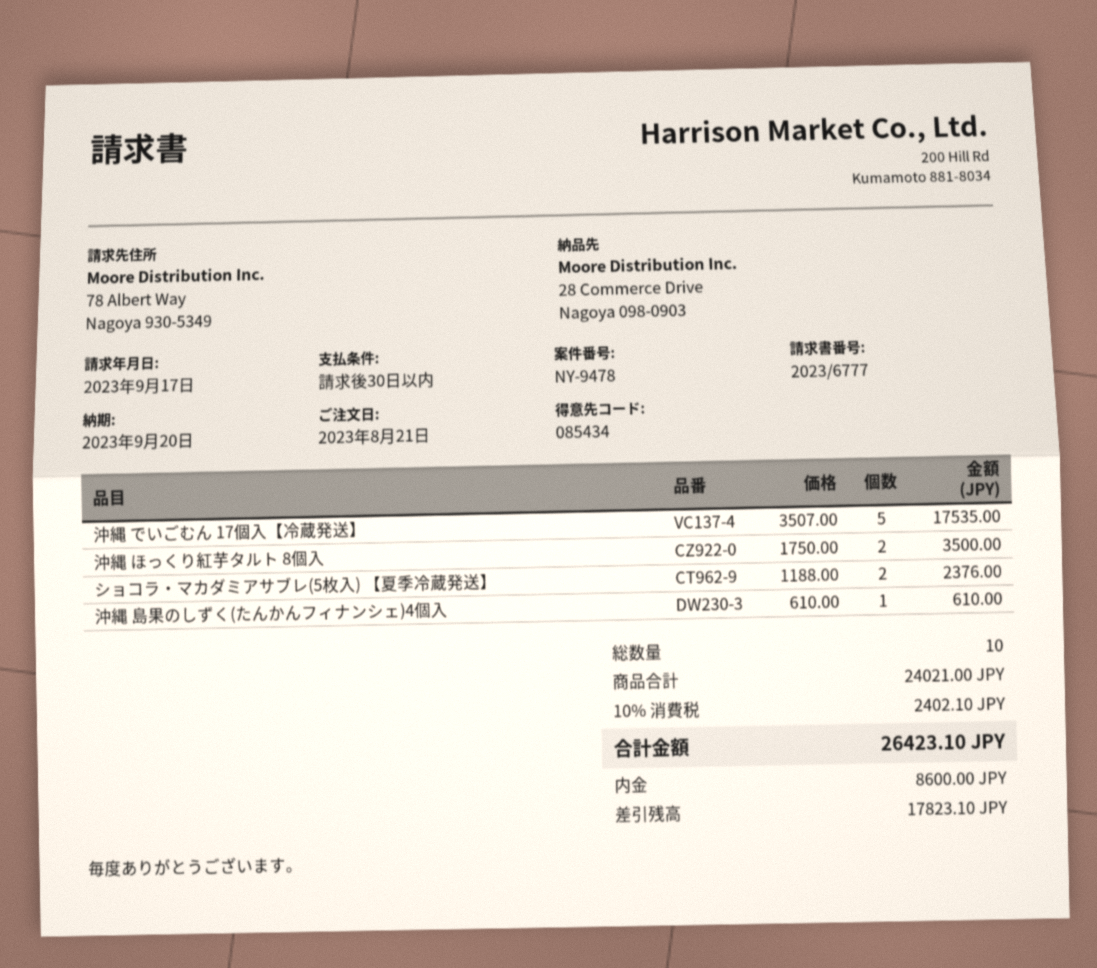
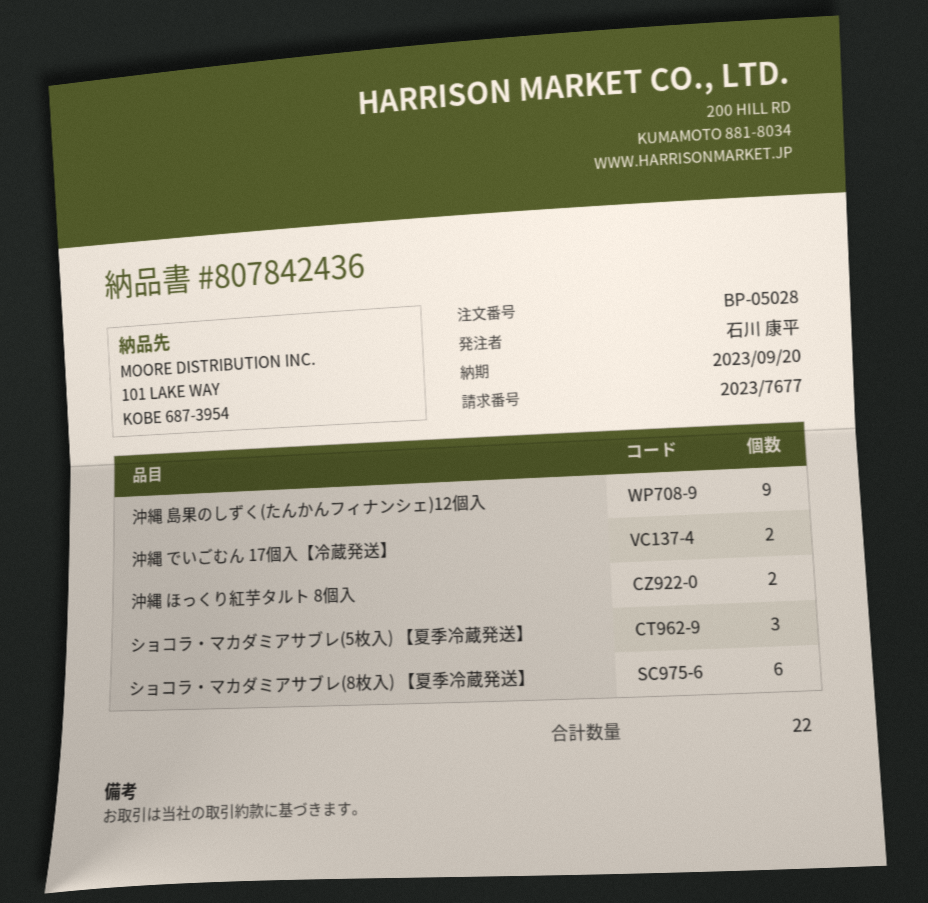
invoice number: 2023/6777 -> 2023/7677
ship to: 28 Commerce Drive, Nagoya 098-0903 -> 101 LAKE WAY, KOBE 687-3954
沖縄 でいごむん 17個入【冷蔵発送】: 5 -> 2
ショコラ・マカダミアサブレ(5枚入) 【夏季冷蔵発送】: 2 -> 3
沖縄 島果のしずく(たんかんフィナンシェ)4個入: 1 -> none
沖縄 島果のしずく(たんかんフィナンシェ)12個入: none -> 9
ショコラ・マカダミアサブレ(8枚入) 【夏季冷蔵発送】: none -> 6
total quantity: 10 -> 22

